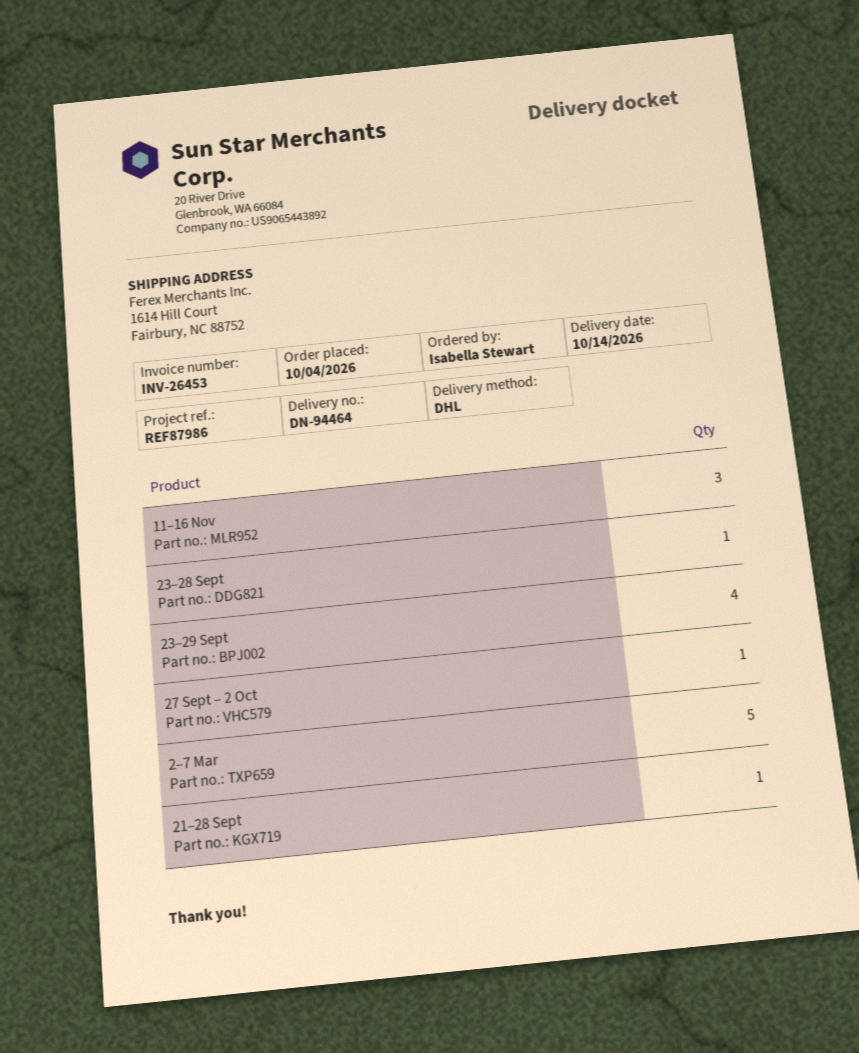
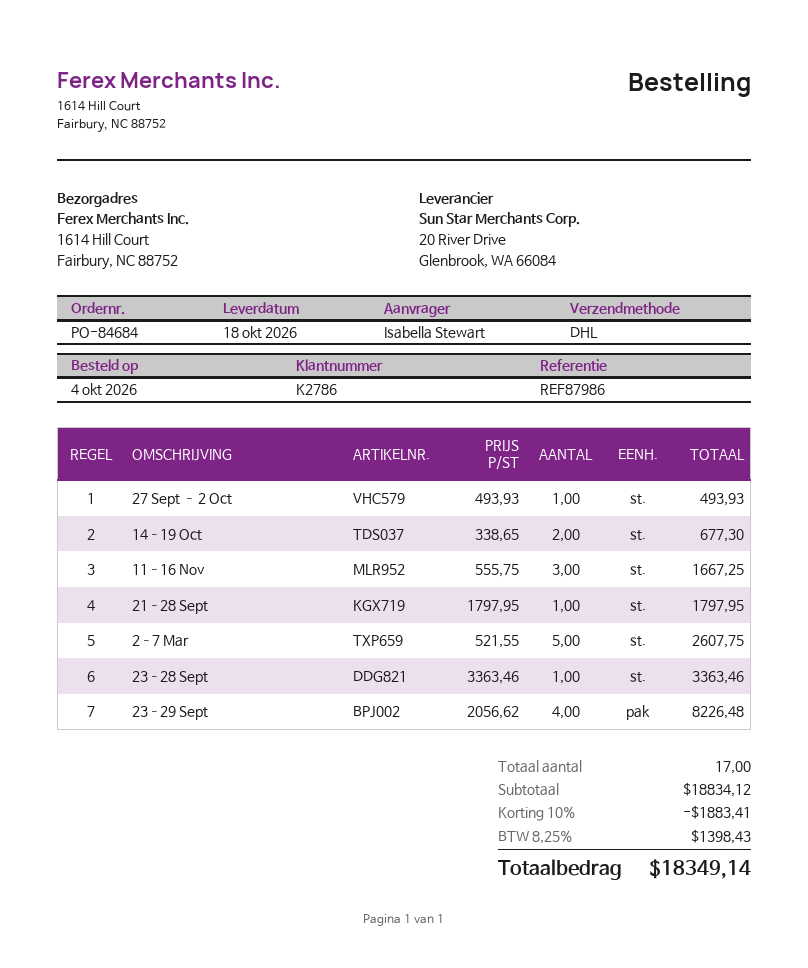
delivery date: 2026-10-14 -> 2026-10-18
14–19 Oct: none -> 2

